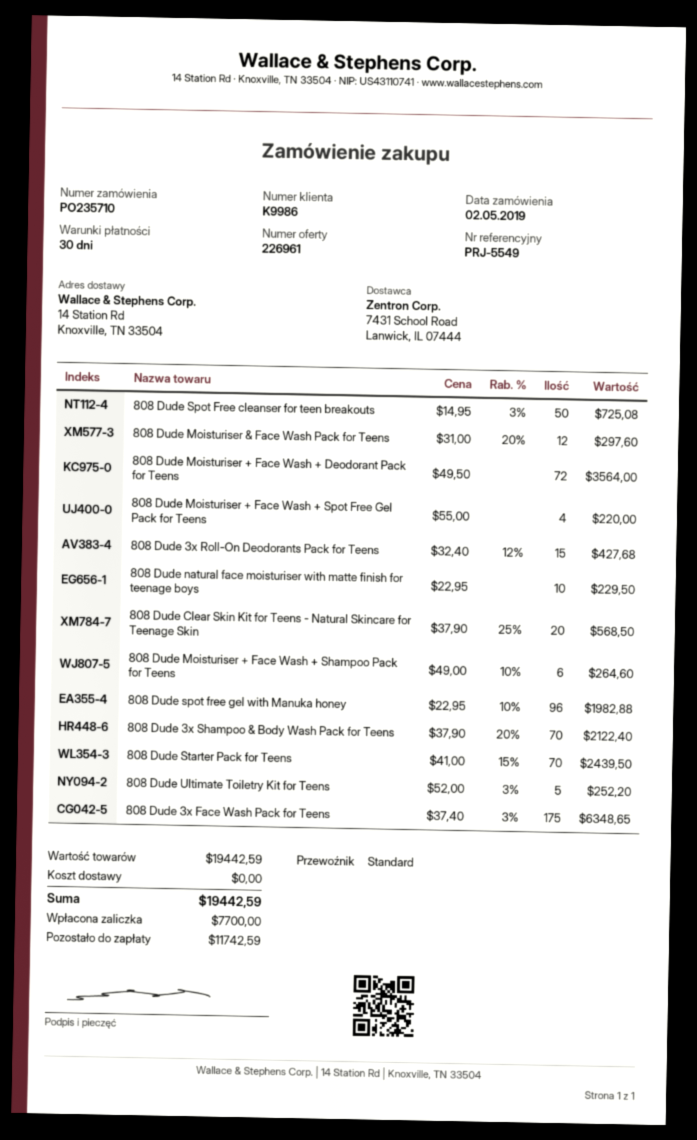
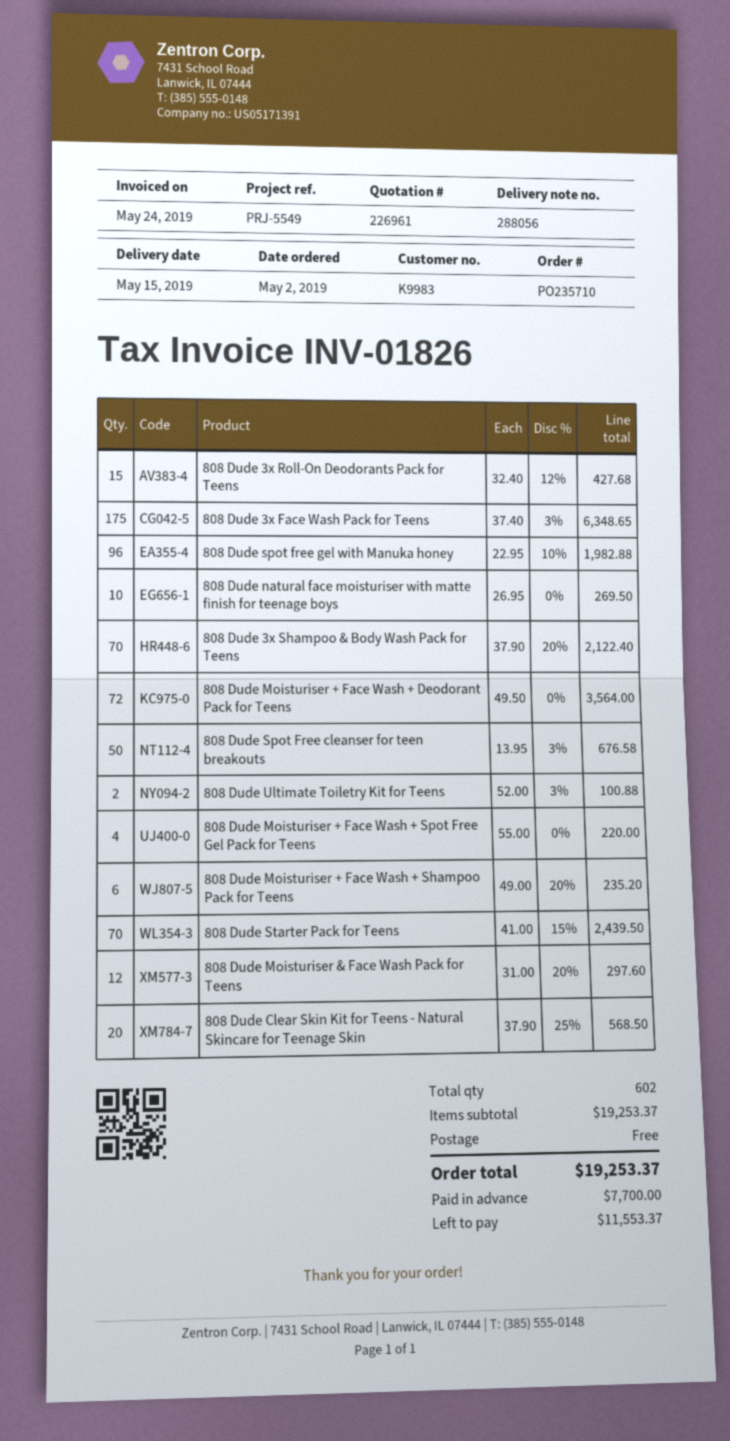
customer number: K9986 -> K9983
808 Dude Spot Free cleanser for teen breakouts: 50 x 14.95 - 3% = 725.08 -> 50 x 13.95 - 3% = 676.58
808 Dude natural face moisturiser with matte finish for teenage boys: 10 x 22.95 = 229.50 -> 10 x 26.95 = 269.50
808 Dude Moisturiser + Face Wash + Shampoo Pack for Teens: 6 x 49.00 - 10% = 264.60 -> 6 x 49.00 - 20% = 235.20
808 Dude Ultimate Toiletry Kit for Teens: 5 x 52.00 - 3% = 252.20 -> 2 x 52.00 - 3% = 100.88
subtotal: 19442.59 -> 19253.37
total: 19442.59 -> 19253.37
balance: 11742.59 -> 11553.37

